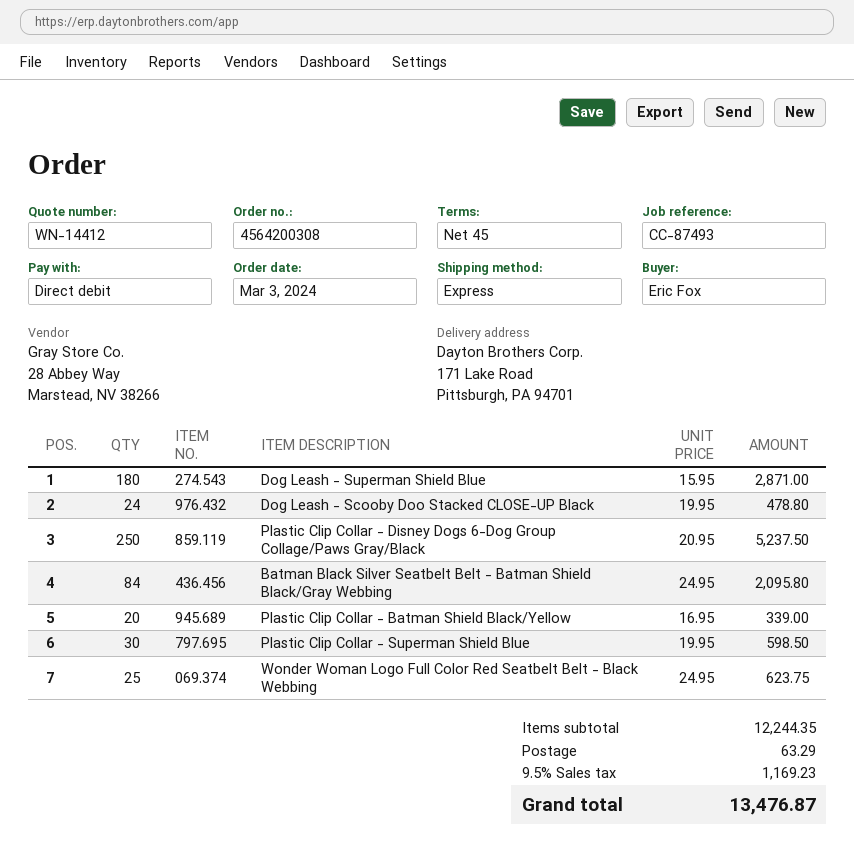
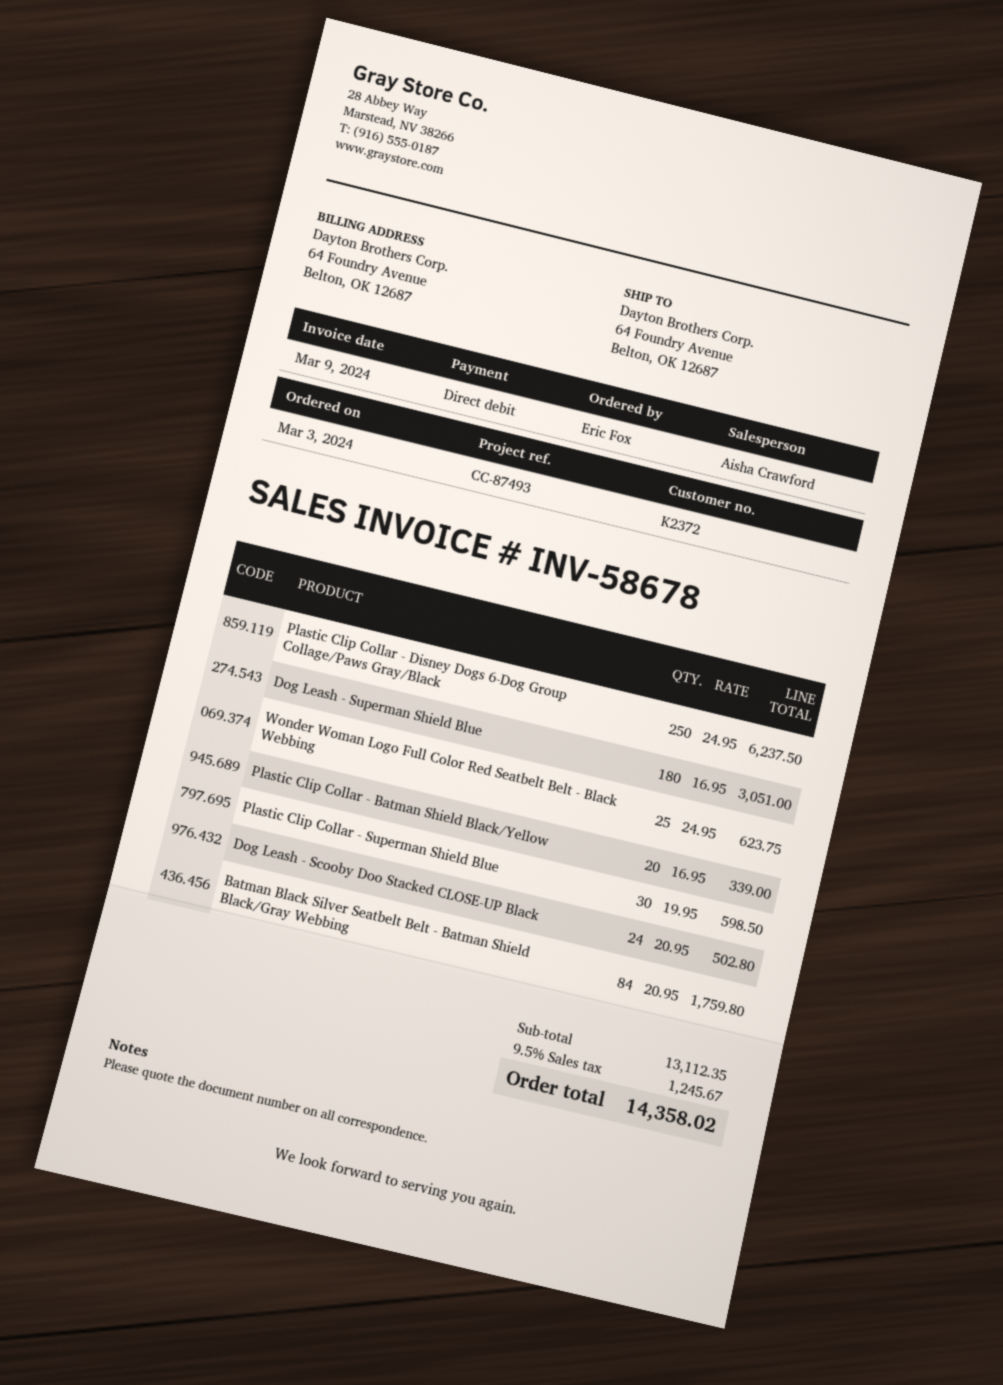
ship to: 171 Lake Road, Pittsburgh, PA 94701 -> 64 Foundry Avenue, Belton, OK 12687
Dog Leash - Superman Shield Blue: 180 x 15.95 = 2871.00 -> 180 x 16.95 = 3051.00
Dog Leash - Scooby Doo Stacked CLOSE-UP Black: 24 x 19.95 = 478.80 -> 24 x 20.95 = 502.80
Plastic Clip Collar - Disney Dogs 6-Dog Group Collage/Paws Gray/Black: 250 x 20.95 = 5237.50 -> 250 x 24.95 = 6237.50
Batman Black Silver Seatbelt Belt - Batman Shield Black/Gray Webbing: 84 x 24.95 = 2095.80 -> 84 x 20.95 = 1759.80
subtotal: 12244.35 -> 13112.35
shipping: 63.29 -> none
tax: 9.5% = 1169.23 -> 9.5% = 1245.67
total: 13476.87 -> 14358.02

